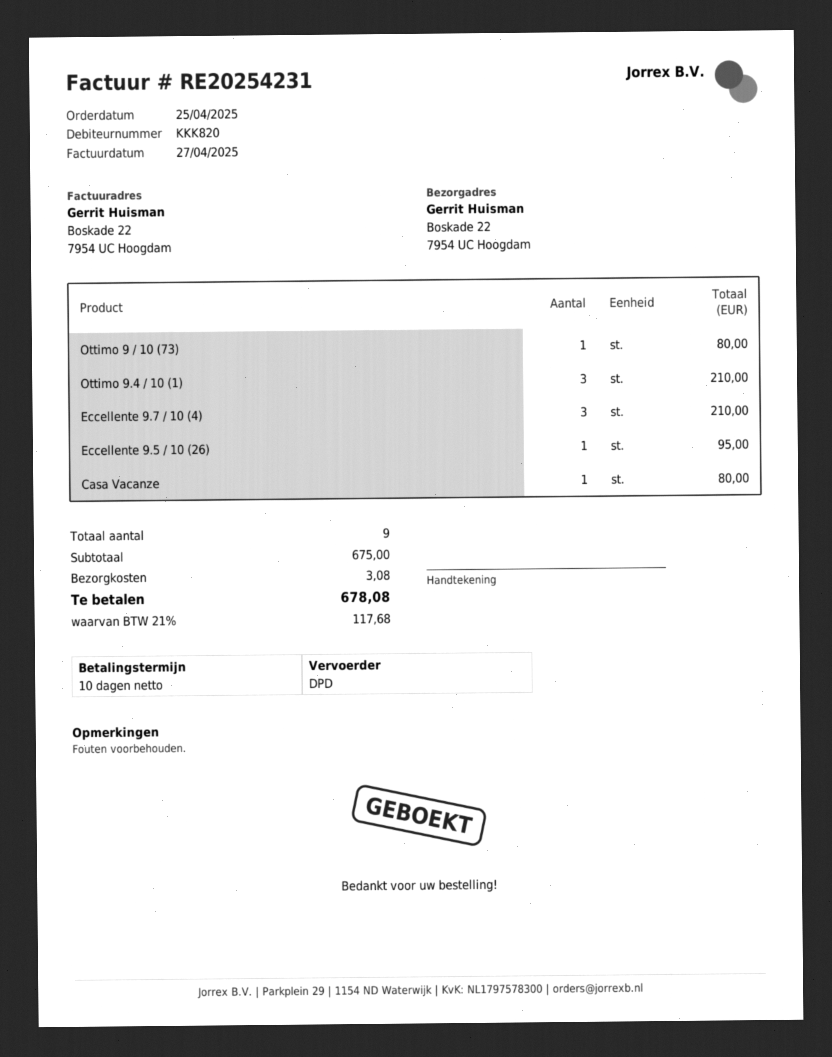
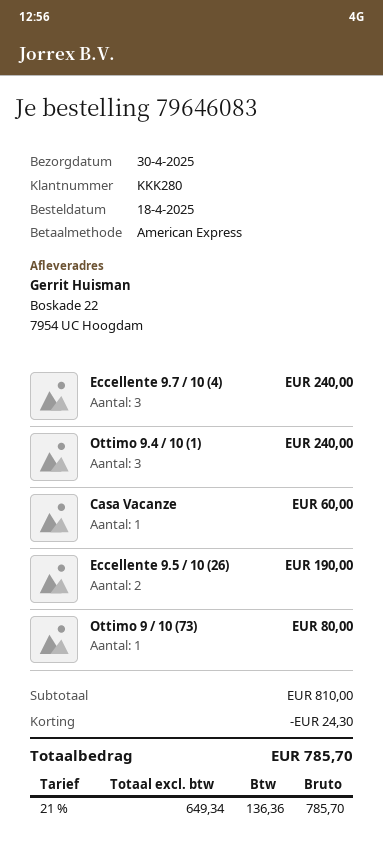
order date: 2025-04-25 -> 2025-04-18
customer number: KKK820 -> KKK280
Ottimo 9.4 / 10 (1): 3 for 210.00 -> 3 for 240.00
Eccellente 9.7 / 10 (4): 3 for 210.00 -> 3 for 240.00
Eccellente 9.5 / 10 (26): 1 for 95.00 -> 2 for 190.00
Casa Vacanze: 1 for 80.00 -> 1 for 60.00
subtotal: 675.00 -> 810.00
discount: none -> 24.30
shipping: 3.08 -> none
tax: 21% = 117.68 -> 21% = 136.36
total: 678.08 -> 785.70

